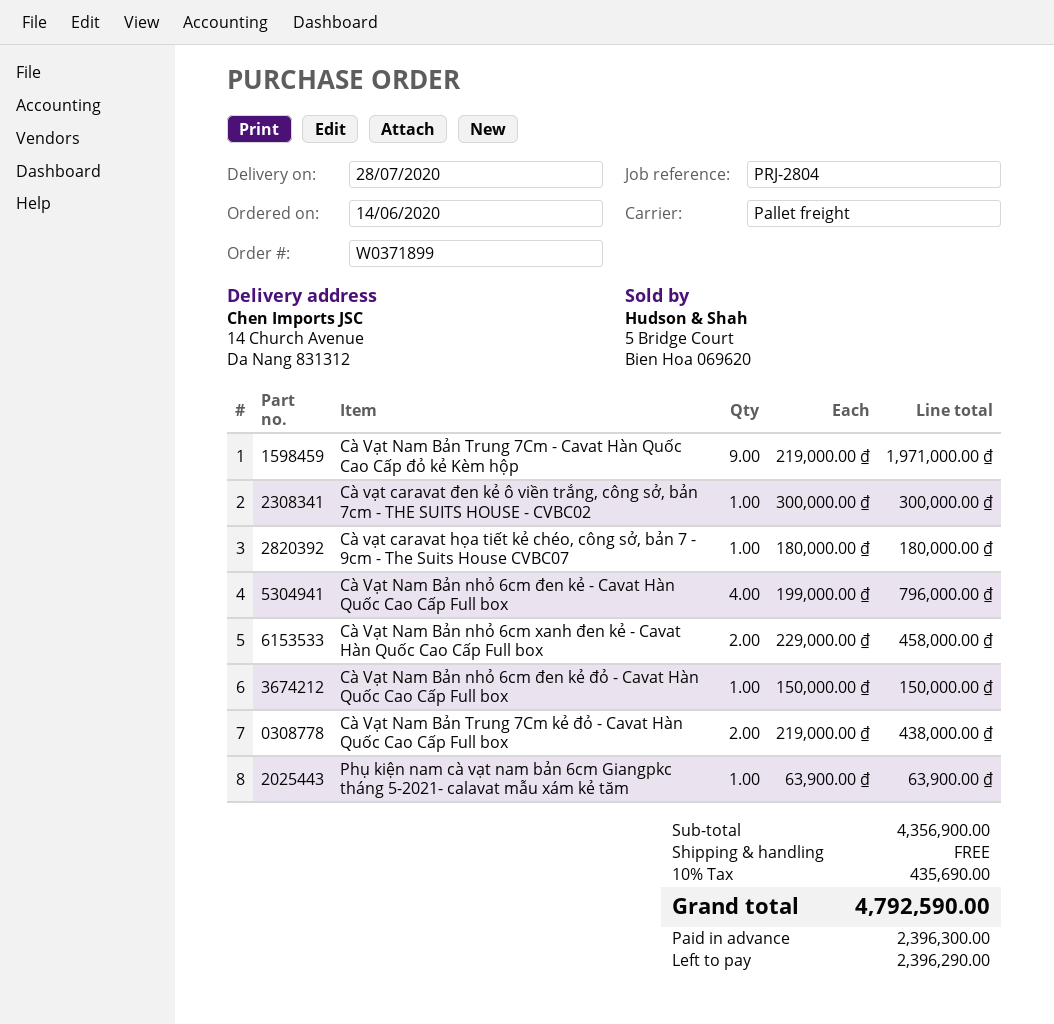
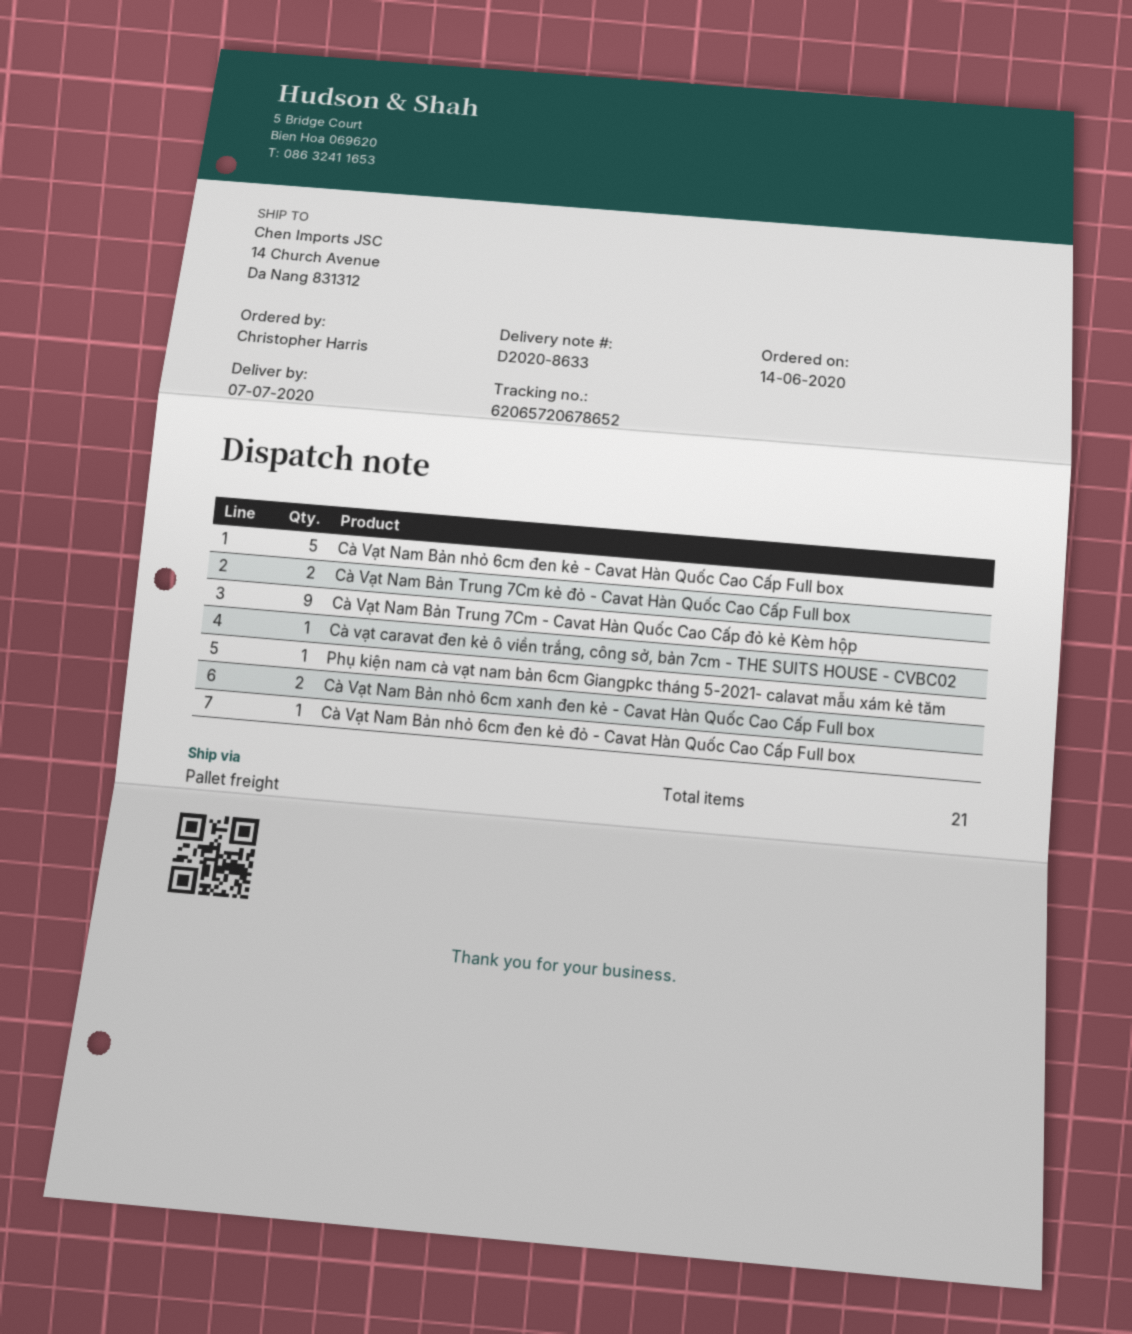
delivery date: 2020-07-28 -> 2020-07-07
Cà vạt caravat họa tiết kẻ chéo, công sở, bản 7 - 9cm - The Suits House CVBC07: 1 -> none
Cà Vạt Nam Bản nhỏ 6cm đen kẻ - Cavat Hàn Quốc Cao Cấp Full box: 4 -> 5

